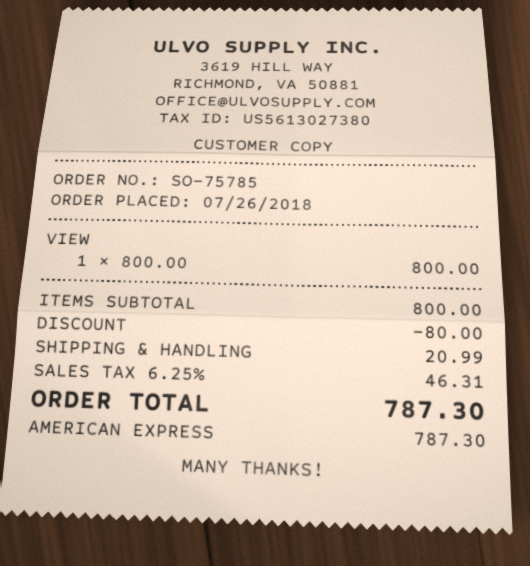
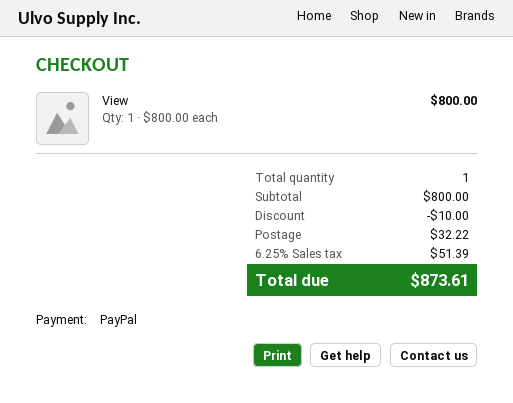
payment method: American Express -> PayPal
discount: 80.00 -> 10.00
shipping: 20.99 -> 32.22
tax: 6.25% = 46.31 -> 6.25% = 51.39
total: 787.30 -> 873.61

